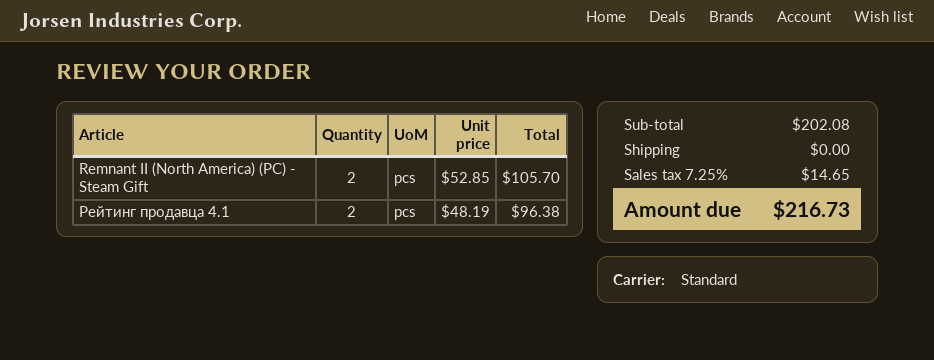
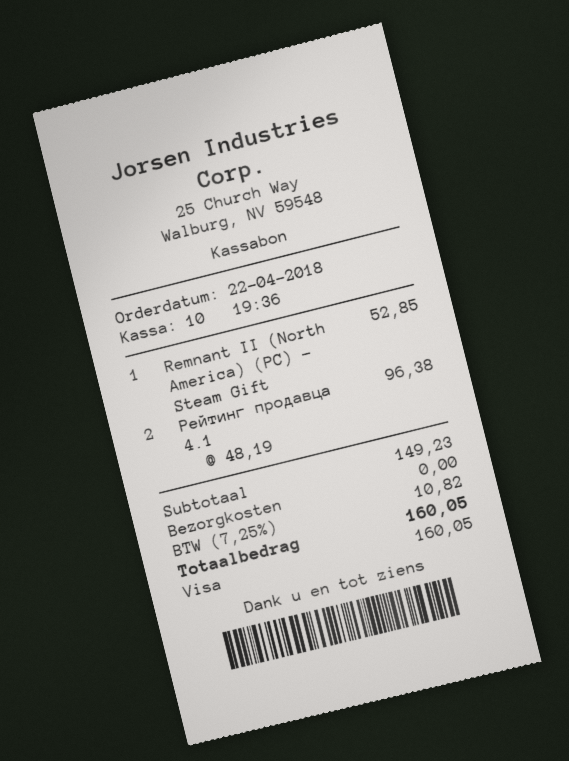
Remnant II (North America) (PC) - Steam Gift: 2 x 52.85 = 105.70 -> 1 x 52.85 = 52.85
subtotal: 202.08 -> 149.23
tax: 7.25% = 14.65 -> 7.25% = 10.82
total: 216.73 -> 160.05

